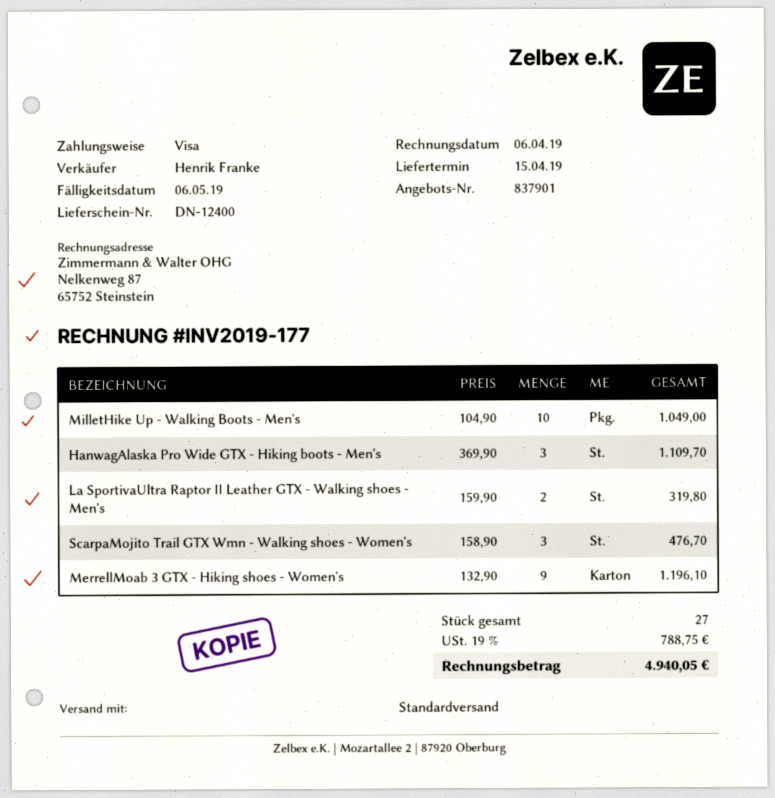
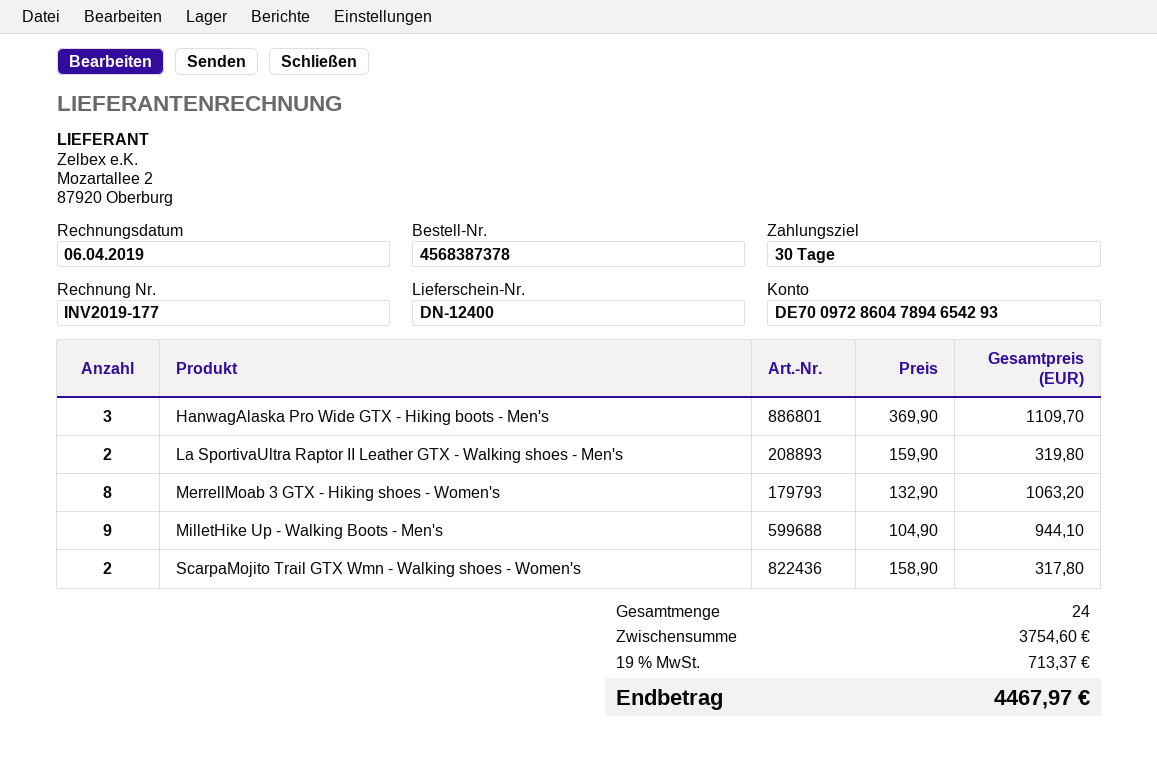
MilletHike Up - Walking Boots - Men's: 10 x 104.90 = 1049.00 -> 9 x 104.90 = 944.10
ScarpaMojito Trail GTX Wmn - Walking shoes - Women's: 3 x 158.90 = 476.70 -> 2 x 158.90 = 317.80
MerrellMoab 3 GTX - Hiking shoes - Women's: 9 x 132.90 = 1196.10 -> 8 x 132.90 = 1063.20
total quantity: 27 -> 24
tax: 19% = 788.75 -> 19% = 713.37
total: 4940.05 -> 4467.97

